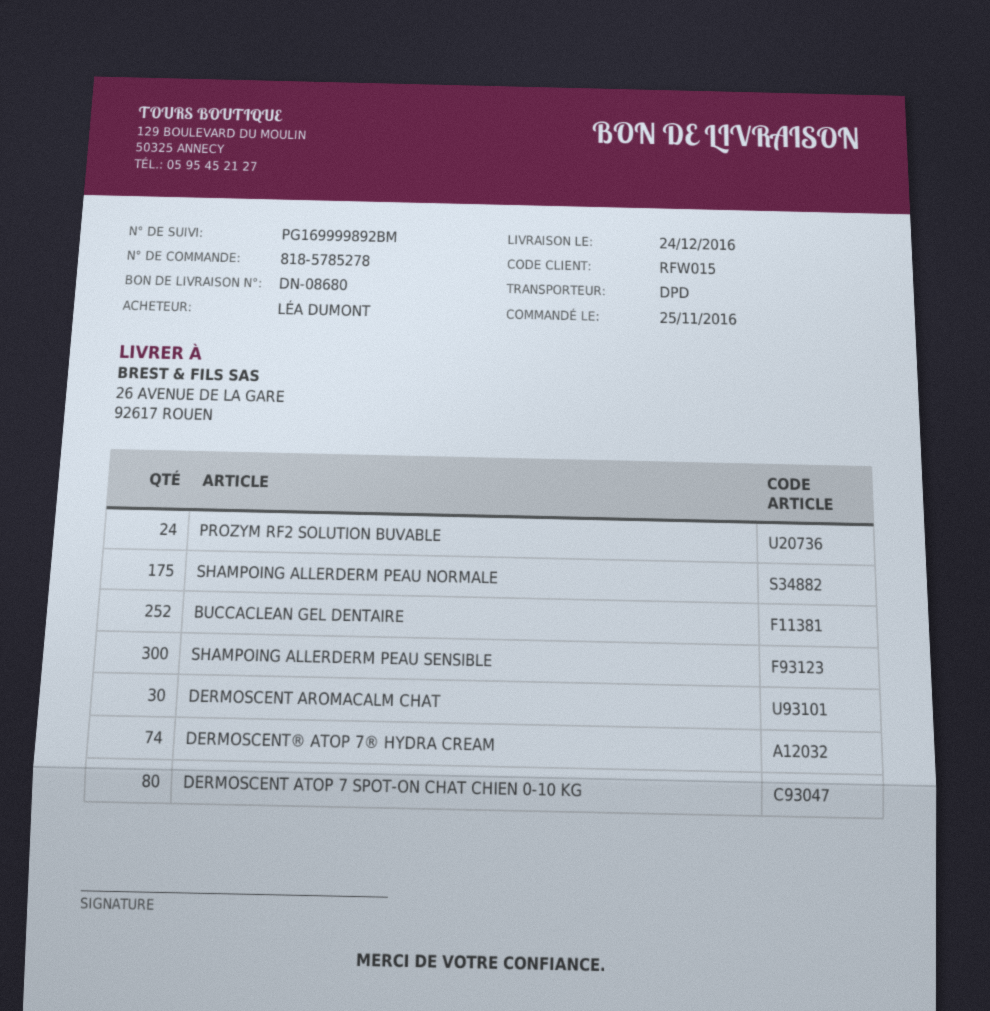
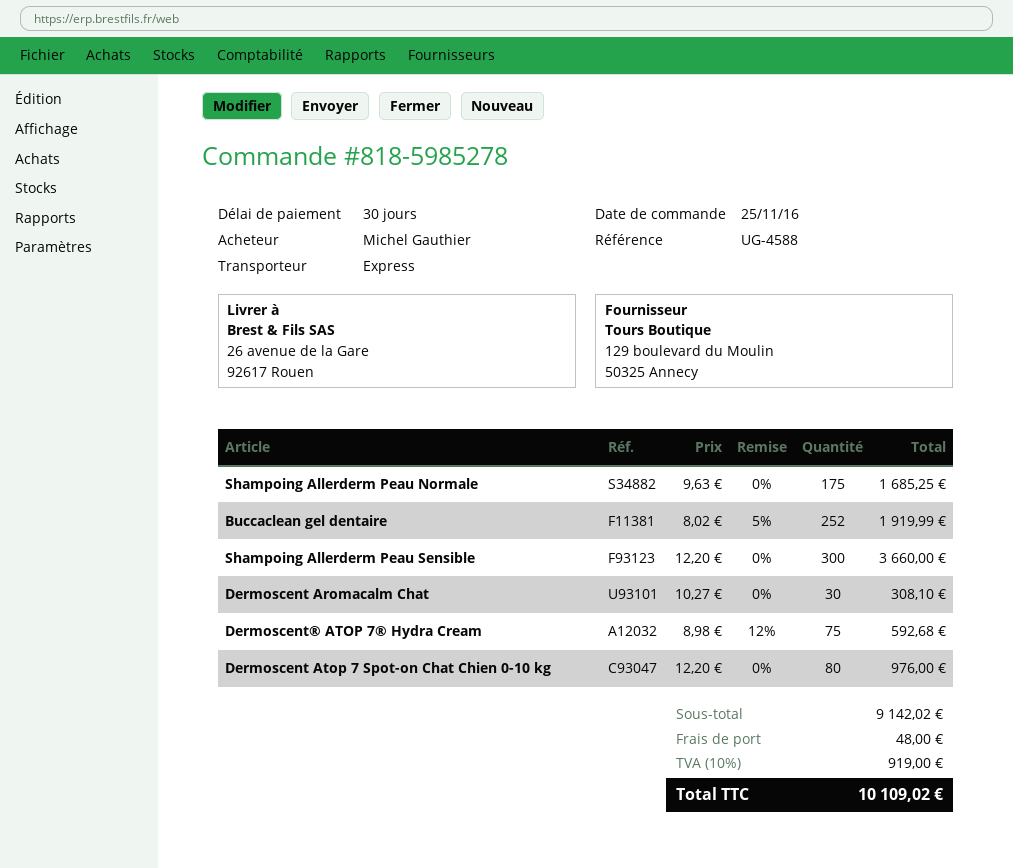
order number: 818-5785278 -> 818-5985278
ordered by: LÉA DUMONT -> Michel Gauthier
shipping method: DPD -> express
PROZYM RF2 SOLUTION BUVABLE: 24 -> none
DERMOSCENT® ATOP 7® HYDRA CREAM: 74 -> 75

